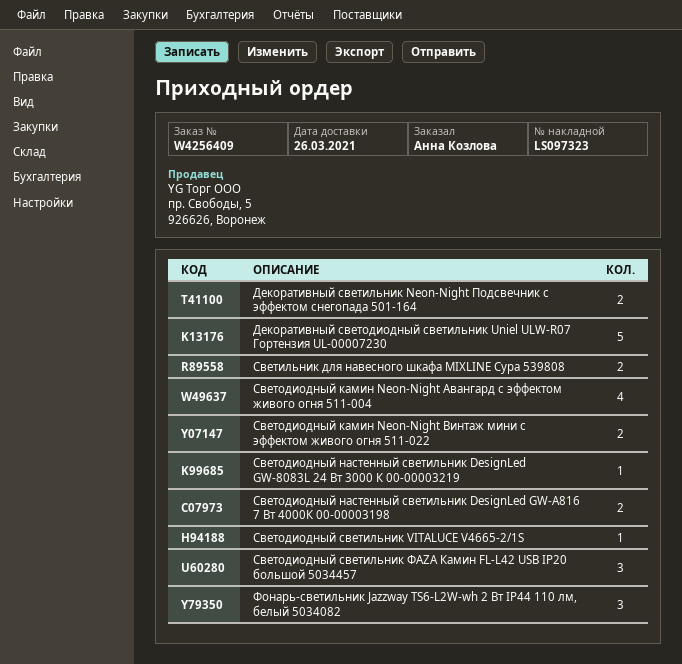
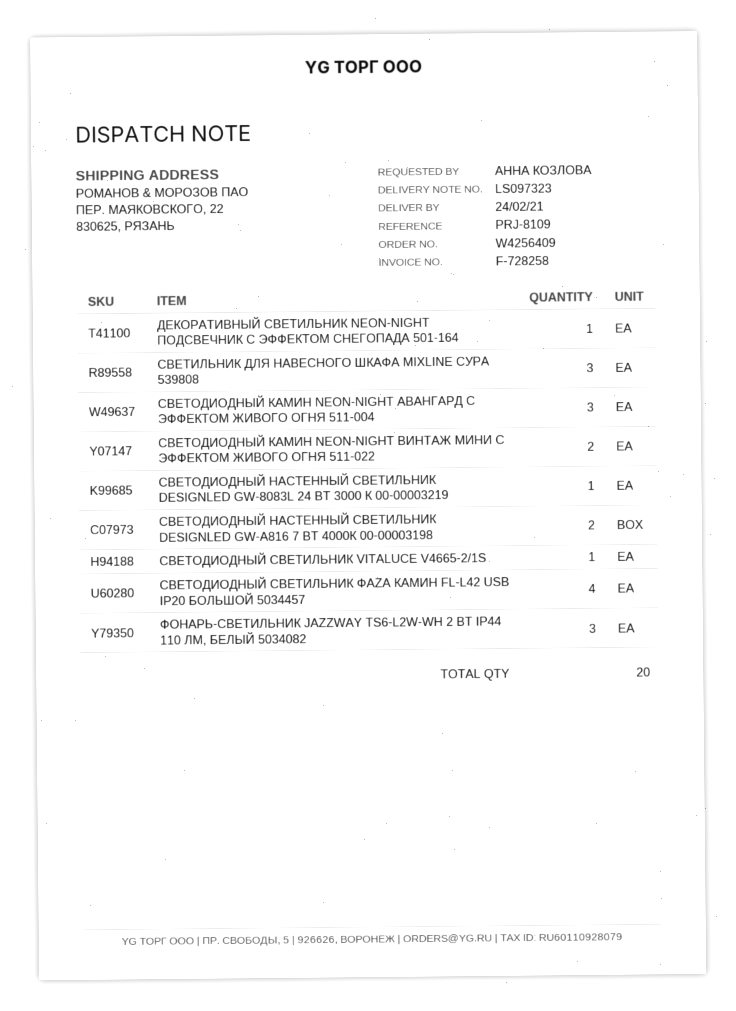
delivery date: 2021-03-26 -> 2021-02-24
Декоративный светильник Neon-Night Подсвечник с эффектом снегопада 501-164: 2 -> 1
Декоративный светодиодный светильник Uniel ULW-R07 Гортензия UL-00007230: 5 -> none
Светильник для навесного шкафа MIXLINE Сура 539808: 2 -> 3
Светодиодный камин Neon-Night Авангард с эффектом живого огня 511-004: 4 -> 3
Светодиодный светильник ФАZА Камин FL-L42 USB IP20 большой 5034457: 3 -> 4

